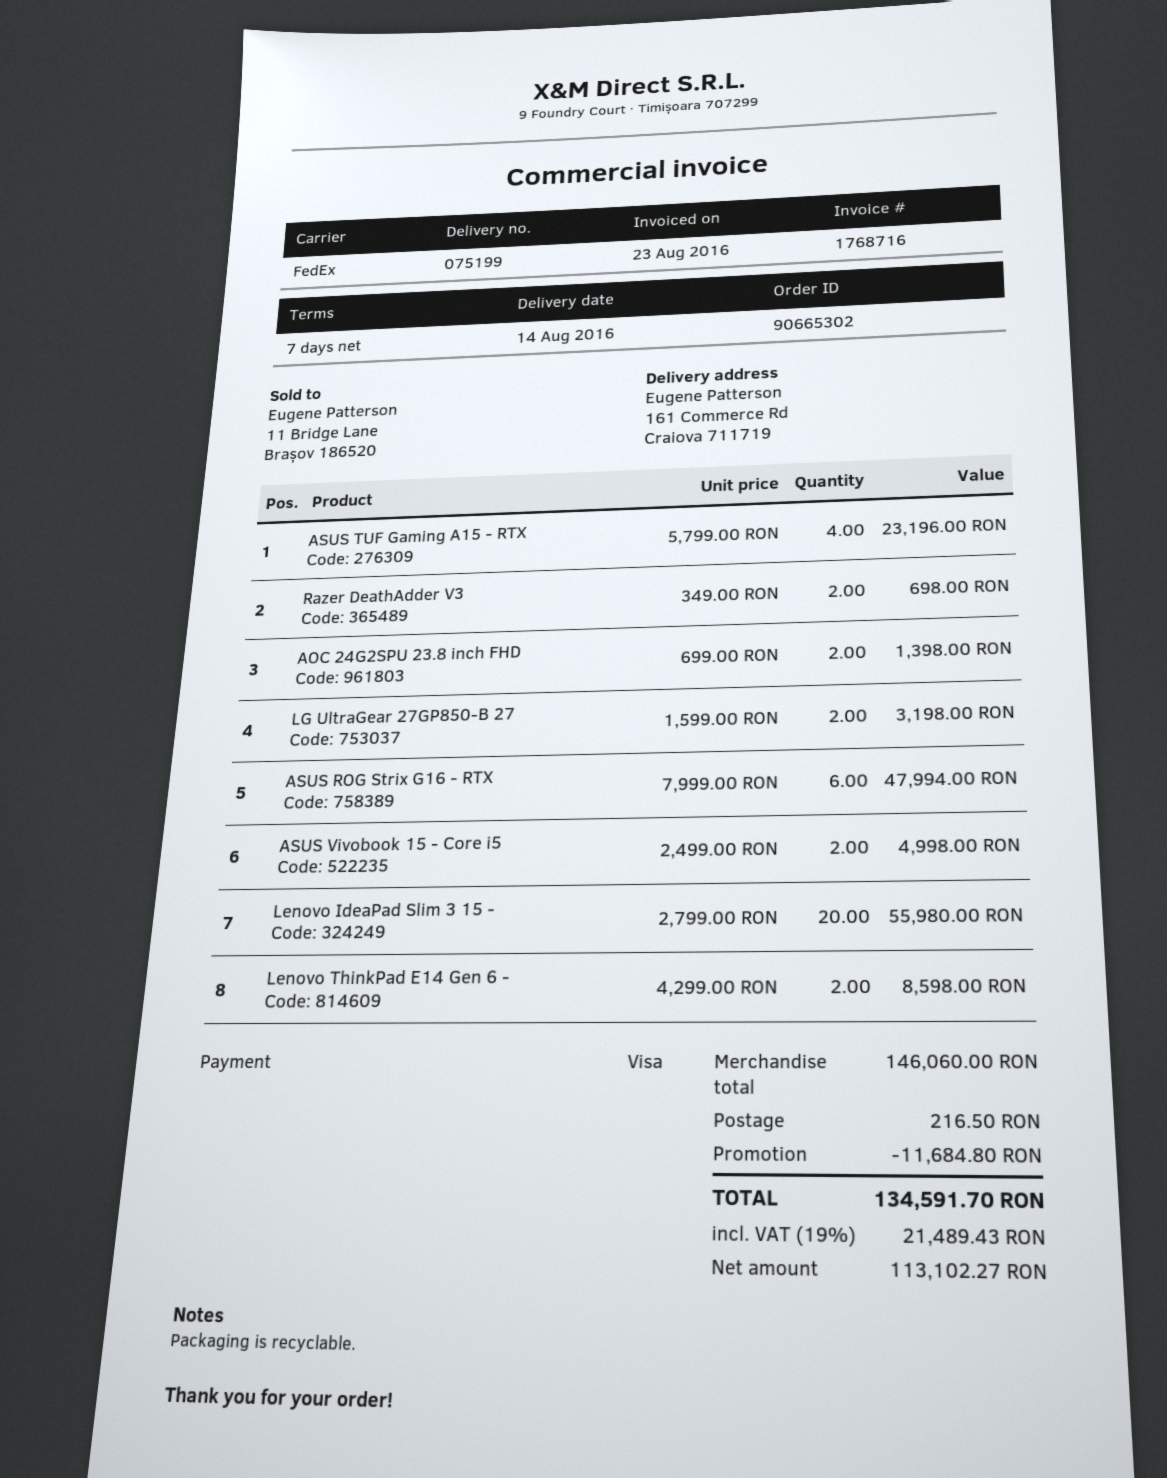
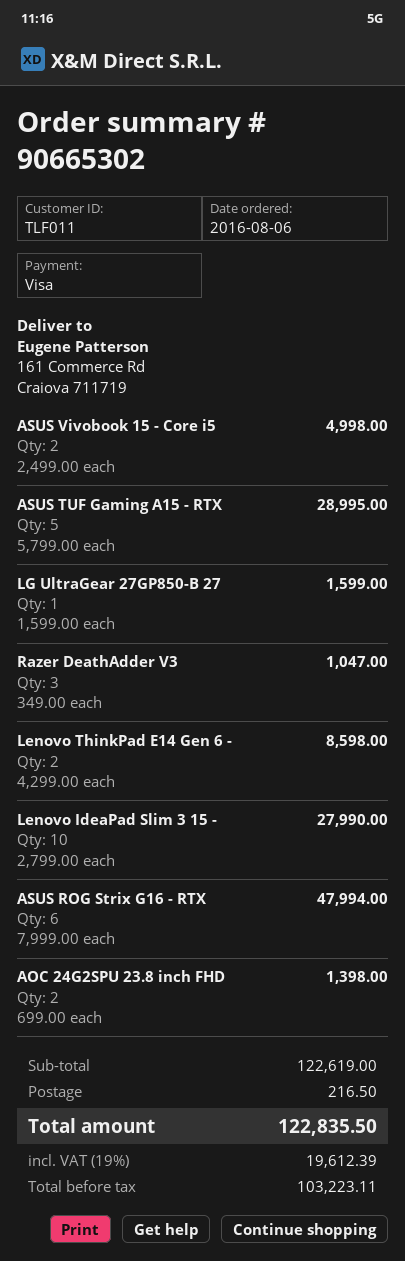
ASUS TUF Gaming A15 - RTX: 4 x 5799.00 = 23196.00 -> 5 x 5799.00 = 28995.00
Razer DeathAdder V3: 2 x 349.00 = 698.00 -> 3 x 349.00 = 1047.00
LG UltraGear 27GP850-B 27: 2 x 1599.00 = 3198.00 -> 1 x 1599.00 = 1599.00
Lenovo IdeaPad Slim 3 15 -: 20 x 2799.00 = 55980.00 -> 10 x 2799.00 = 27990.00
subtotal: 146060.00 -> 122619.00
discount: 11684.80 -> none
net: 113102.27 -> 103223.11
tax: 19% = 21489.43 -> 19% = 19612.39
total: 134591.70 -> 122835.50

